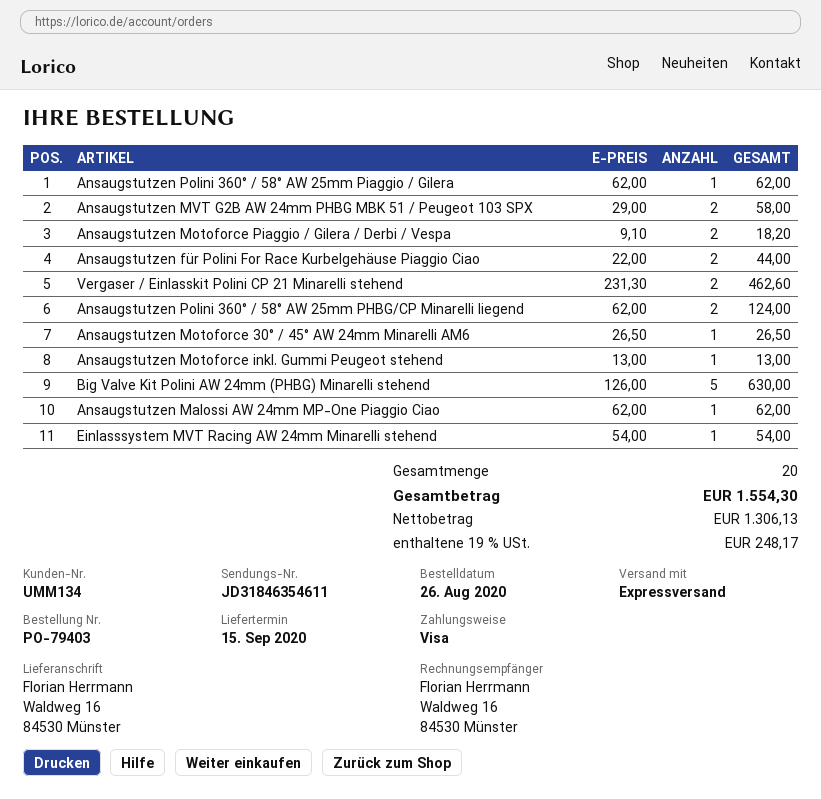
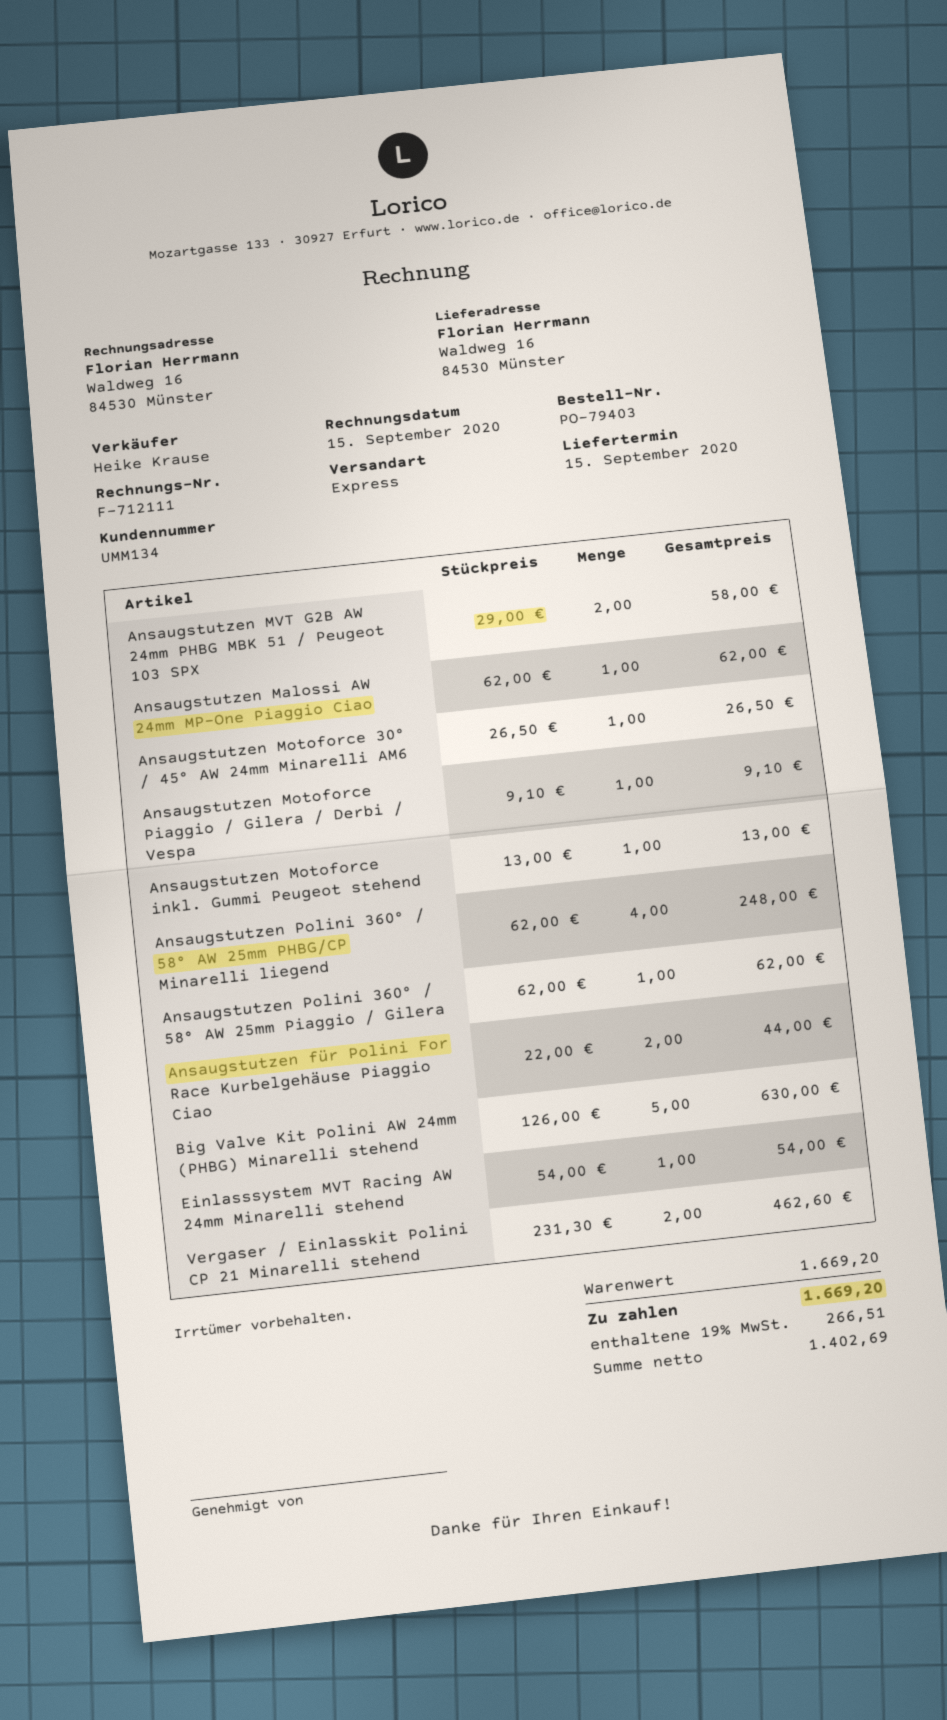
Ansaugstutzen Motoforce Piaggio / Gilera / Derbi / Vespa: 2 x 9.10 = 18.20 -> 1 x 9.10 = 9.10
Ansaugstutzen Polini 360° / 58° AW 25mm PHBG/CP Minarelli liegend: 2 x 62.00 = 124.00 -> 4 x 62.00 = 248.00
net: 1306.13 -> 1402.69
tax: 19% = 248.17 -> 19% = 266.51
total: 1554.30 -> 1669.20

